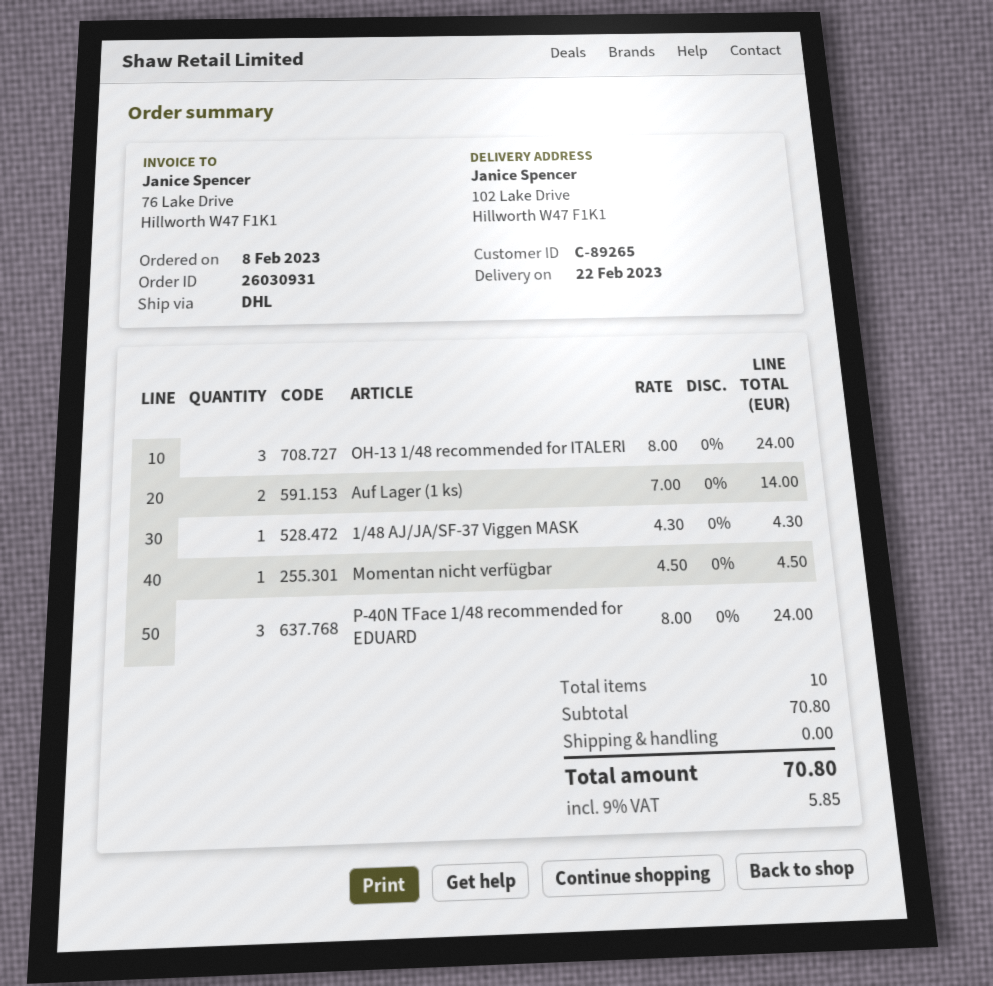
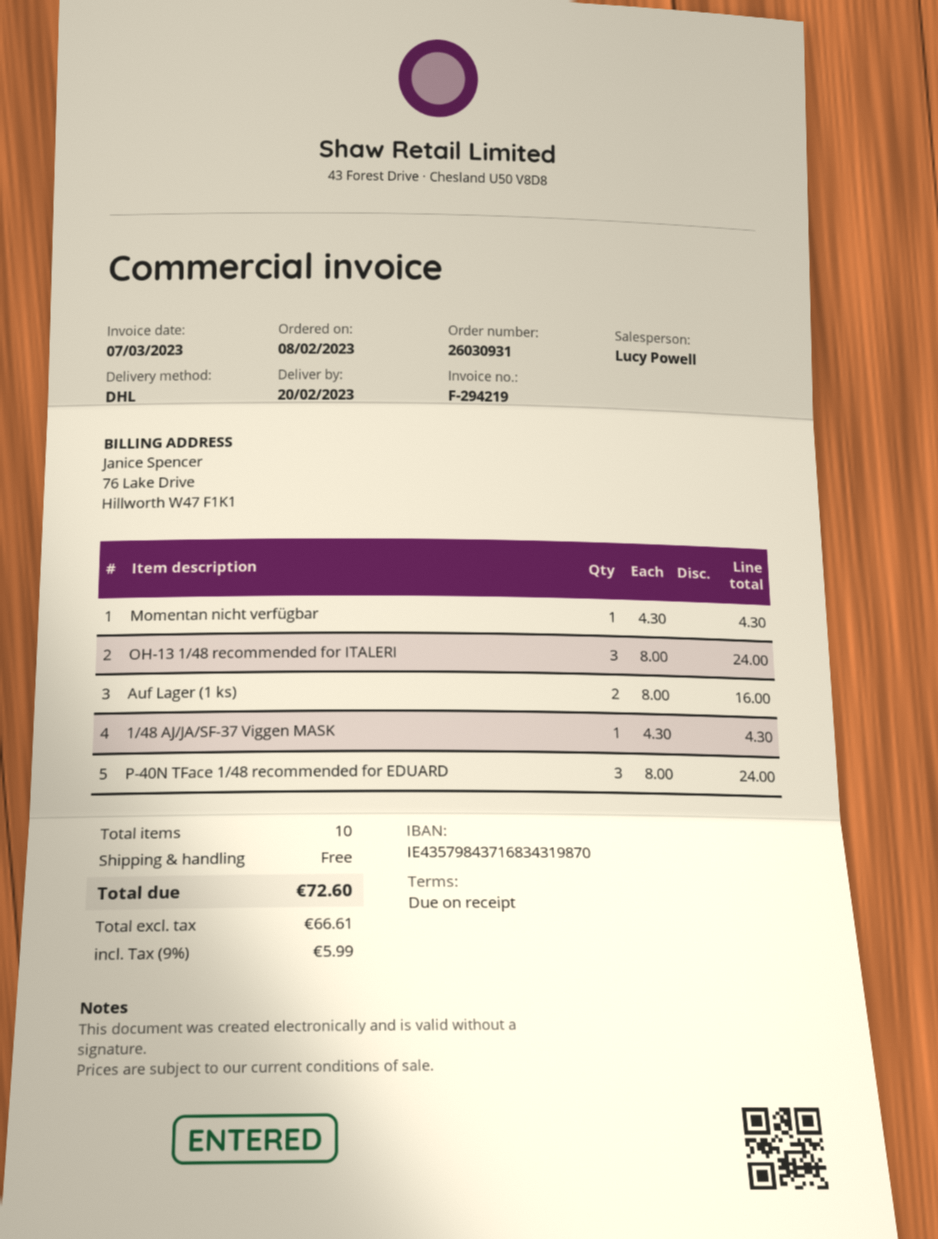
delivery date: 2023-02-22 -> 2023-02-20
Auf Lager (1 ks): 2 x 7.00 = 14.00 -> 2 x 8.00 = 16.00
Momentan nicht verfügbar: 1 x 4.50 = 4.50 -> 1 x 4.30 = 4.30
tax: 9% = 5.85 -> 9% = 5.99
total: 70.80 -> 72.60

